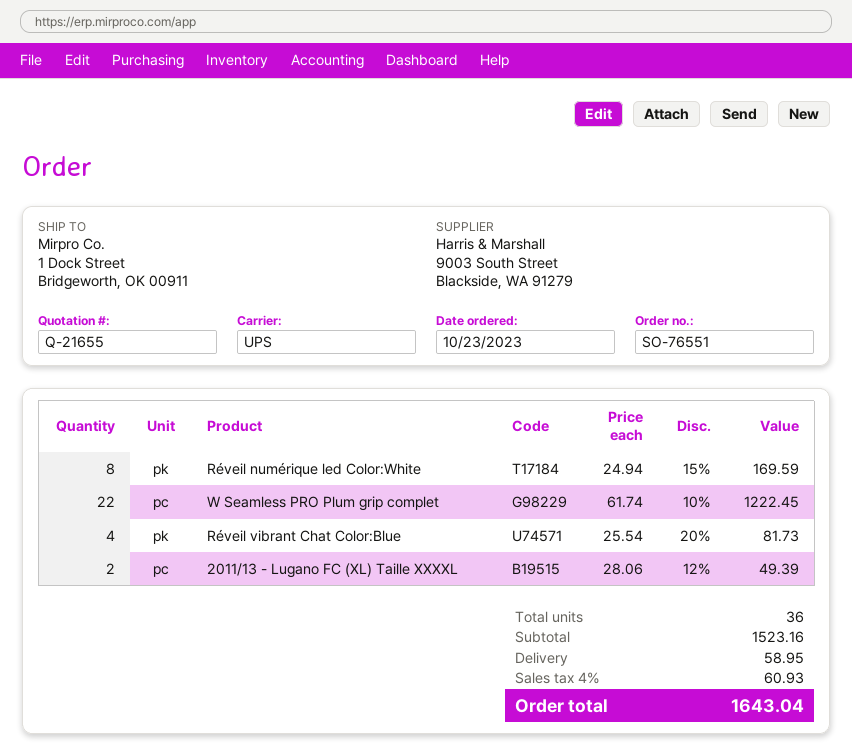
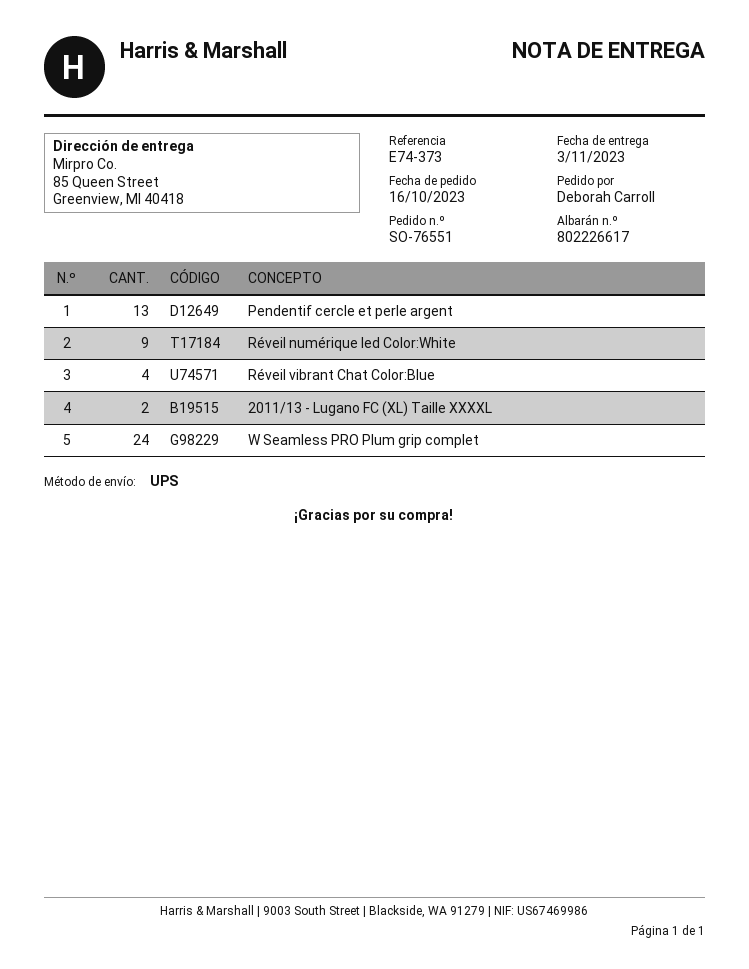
order date: 2023-10-23 -> 2023-10-16
ship to: 1 Dock Street, Bridgeworth, OK 00911 -> 85 Queen Street, Greenview, MI 40418
Réveil numérique led Color:White: 8 -> 9
W Seamless PRO Plum grip complet: 22 -> 24
Pendentif cercle et perle argent: none -> 13

